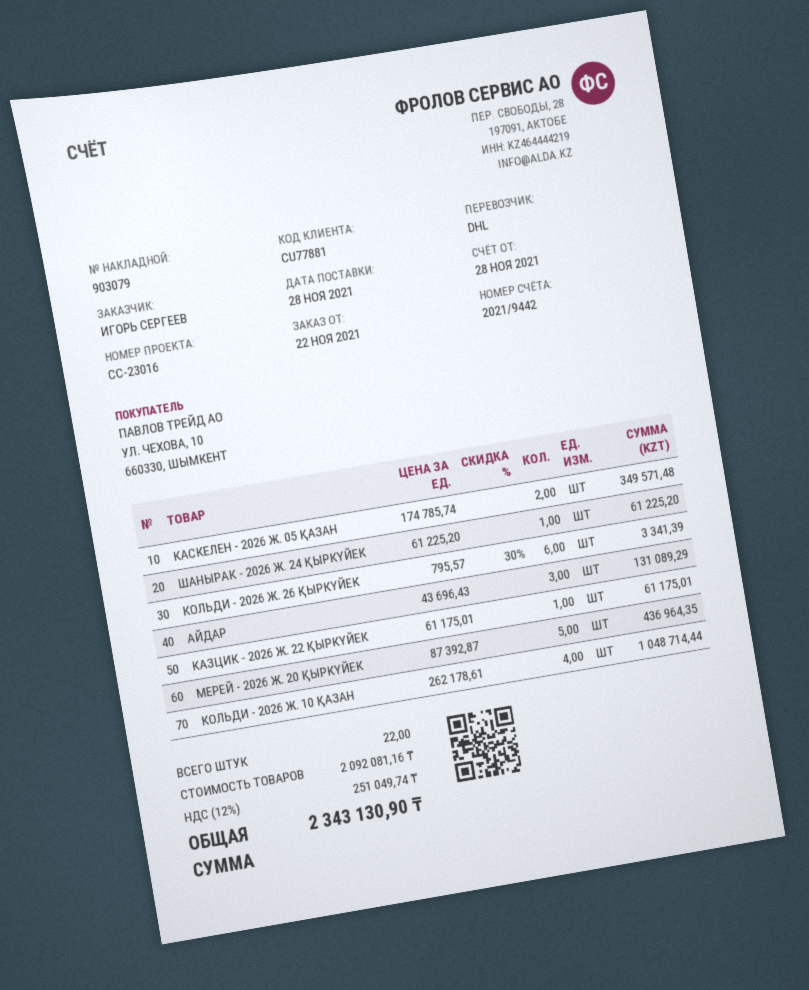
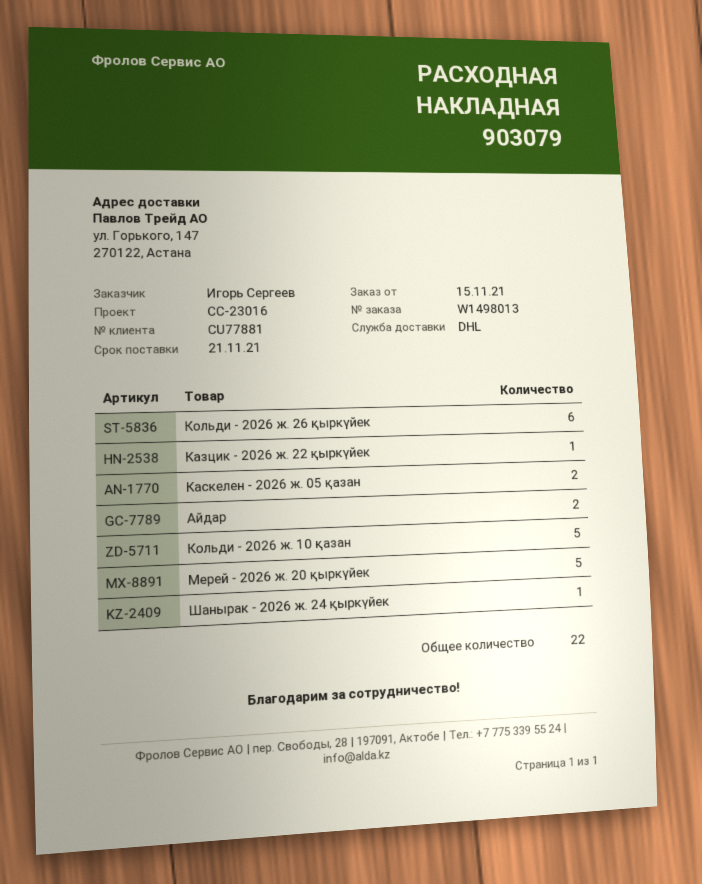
order date: 2021-11-22 -> 2021-11-15
delivery date: 2021-11-28 -> 2021-11-21
АЙДАР: 3 -> 2
КОЛЬДИ - 2026 Ж. 10 ҚАЗАН: 4 -> 5

